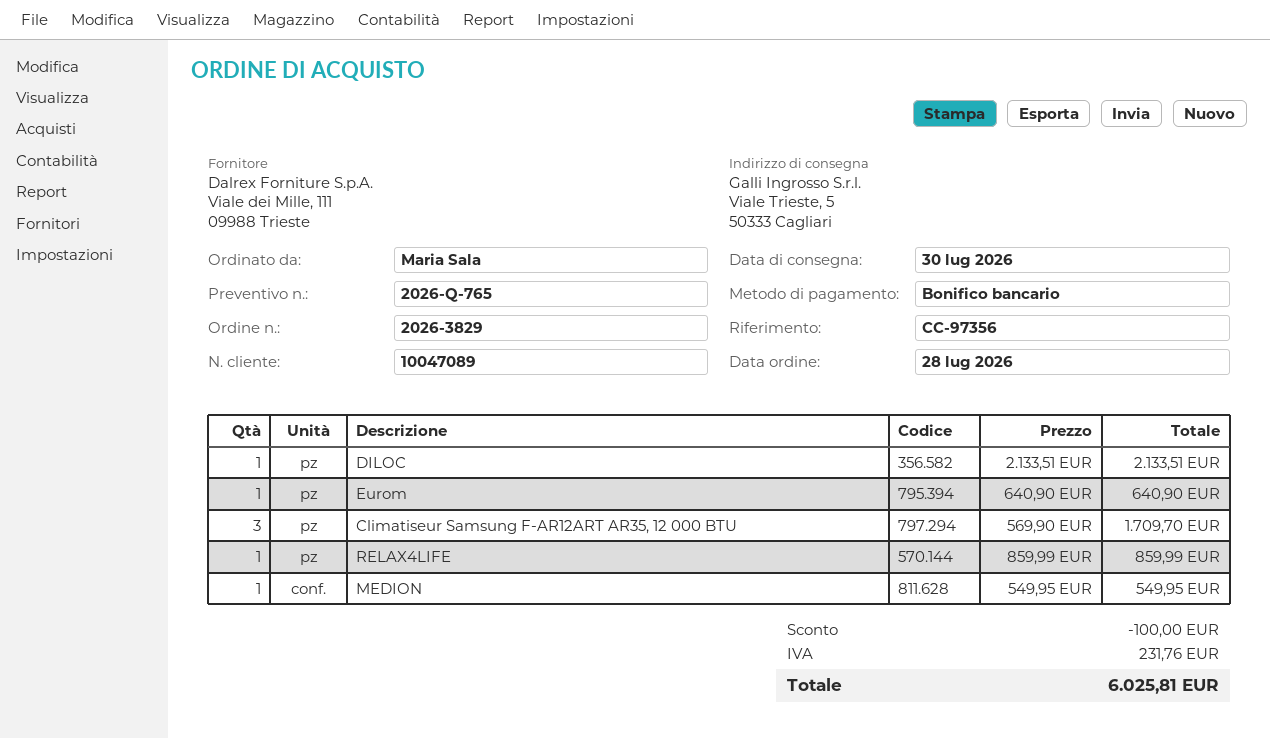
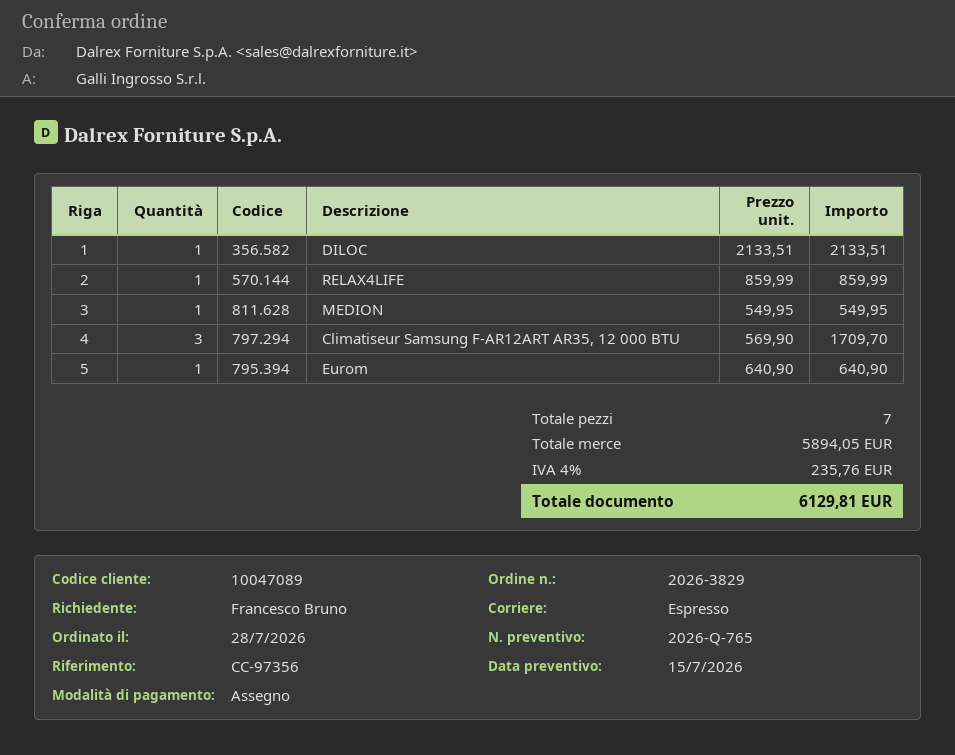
ordered by: Maria Sala -> Francesco Bruno
payment method: bank transfer -> cheque
discount: 100.00 -> none
tax: 231.76 -> 235.76
total: 6025.81 -> 6129.81

